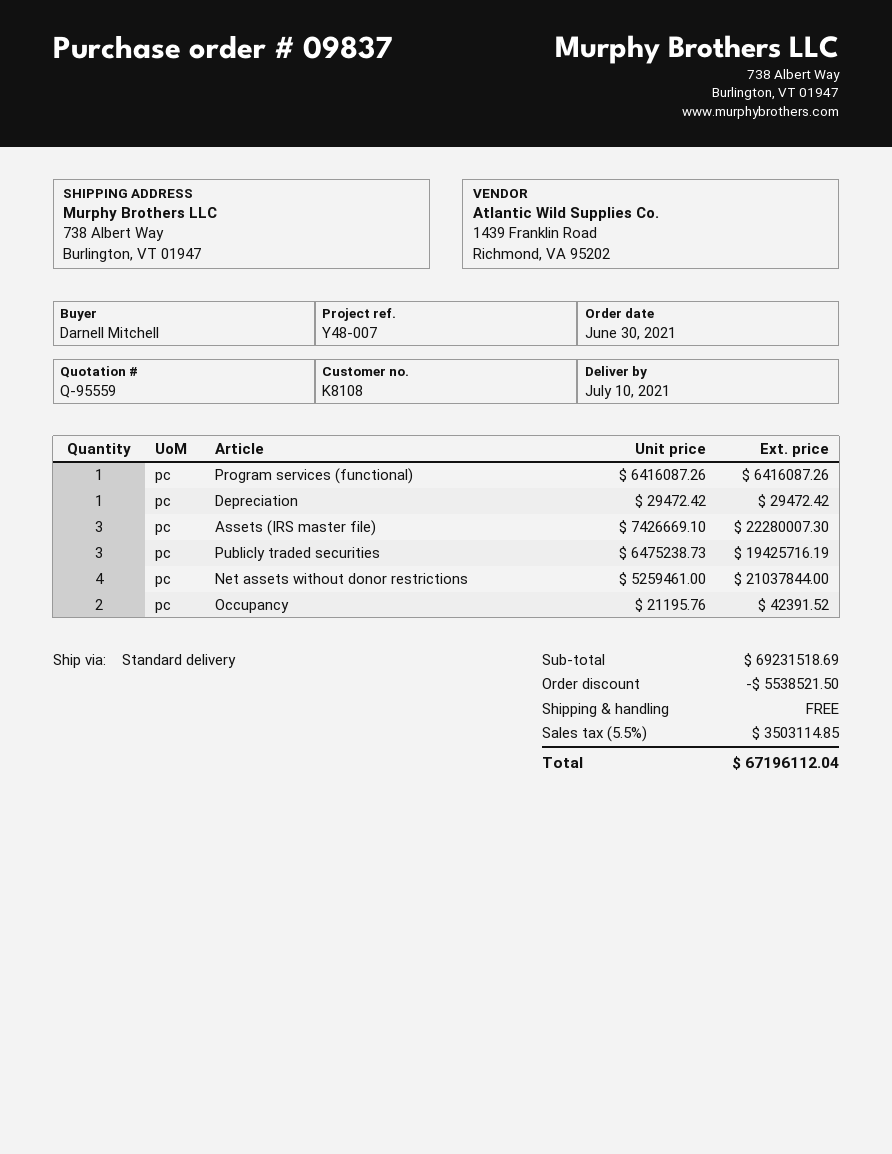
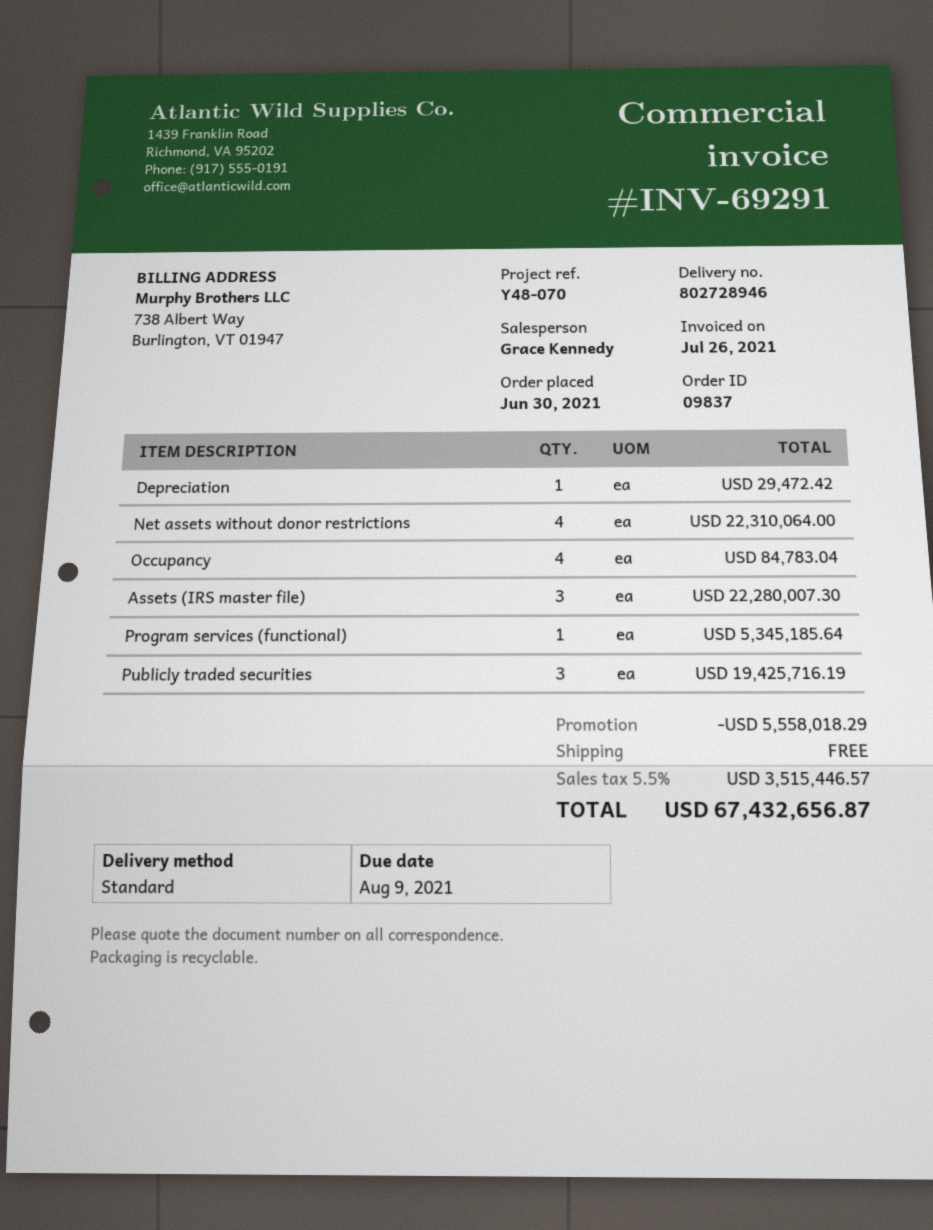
reference: Y48-007 -> Y48-070
Program services (functional): 1 for 6416087.26 -> 1 for 5345185.64
Net assets without donor restrictions: 4 for 21037844.00 -> 4 for 22310064.00
Occupancy: 2 for 42391.52 -> 4 for 84783.04
discount: 5538521.50 -> 5558018.29
tax: 5.5% = 3503114.85 -> 5.5% = 3515446.57
total: 67196112.04 -> 67432656.87

